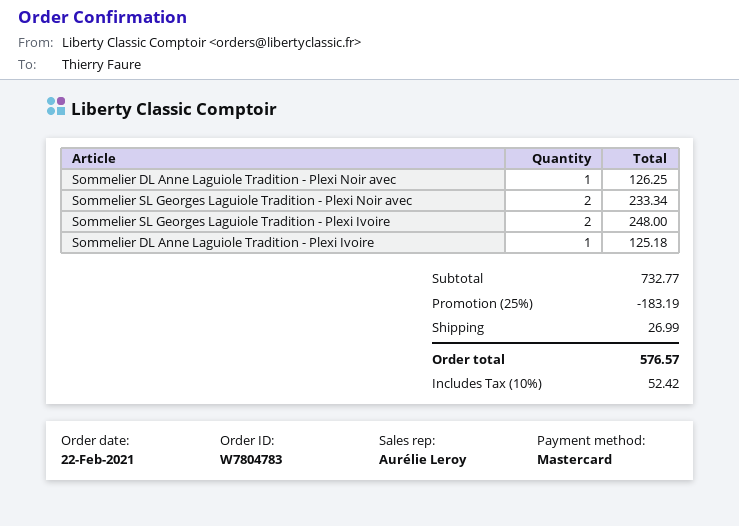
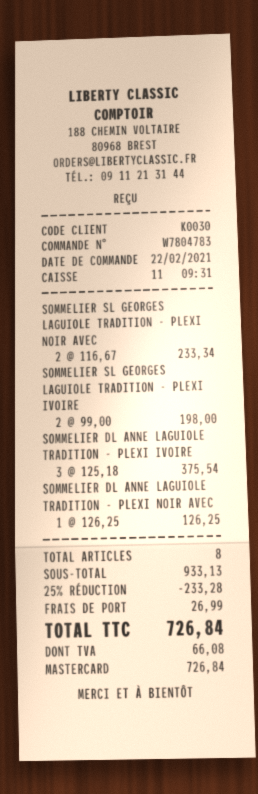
Sommelier SL Georges Laguiole Tradition - Plexi Ivoire: 2 for 248.00 -> 2 for 198.00
Sommelier DL Anne Laguiole Tradition - Plexi Ivoire: 1 for 125.18 -> 3 for 375.54
subtotal: 732.77 -> 933.13
discount: 25% = 183.19 -> 25% = 233.28
tax: 52.42 -> 66.08
total: 576.57 -> 726.84

